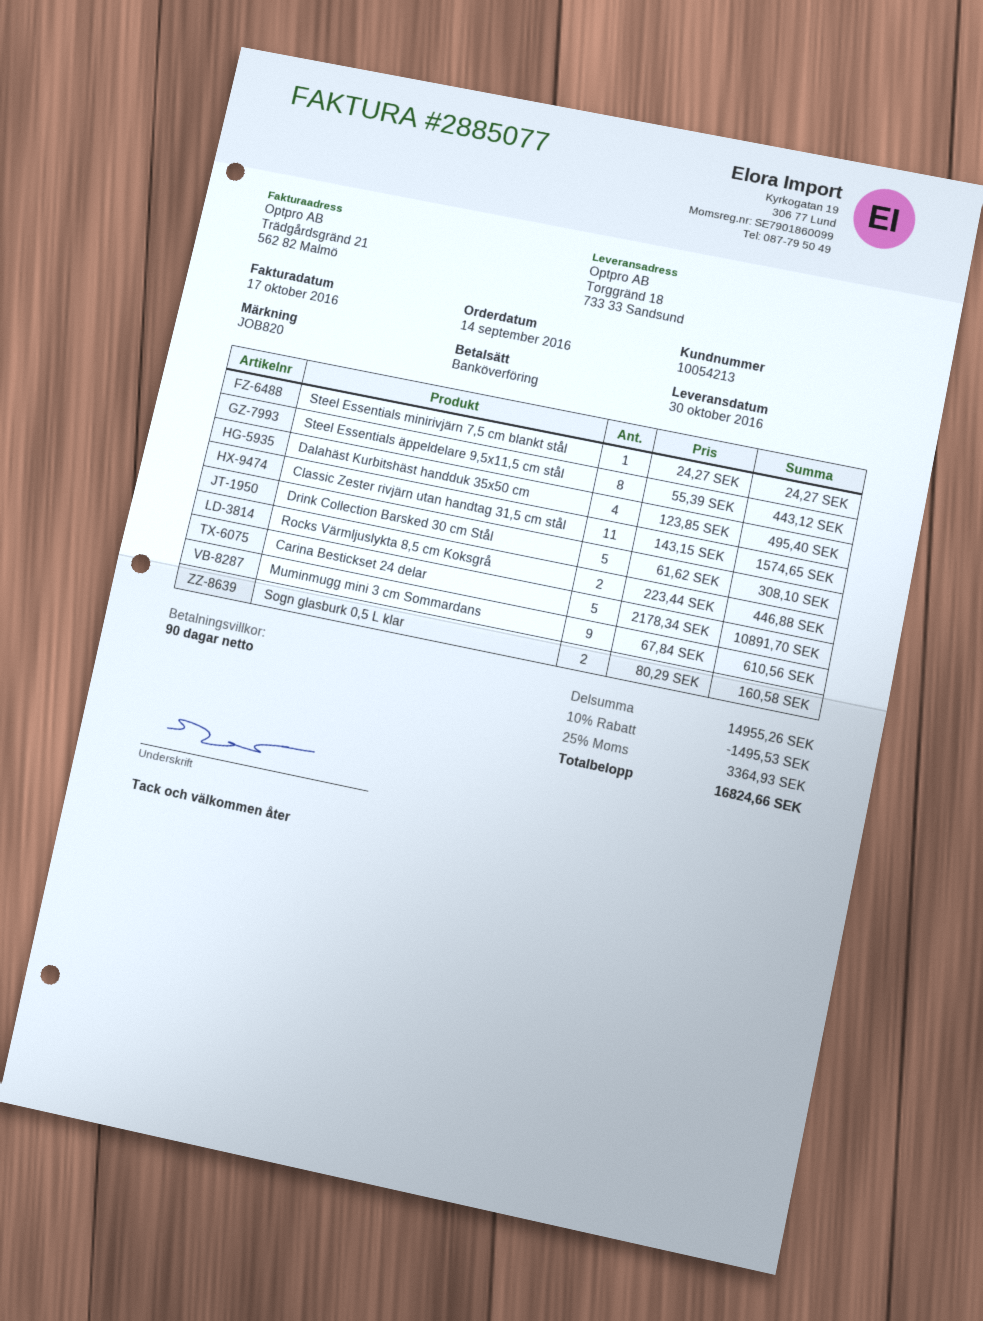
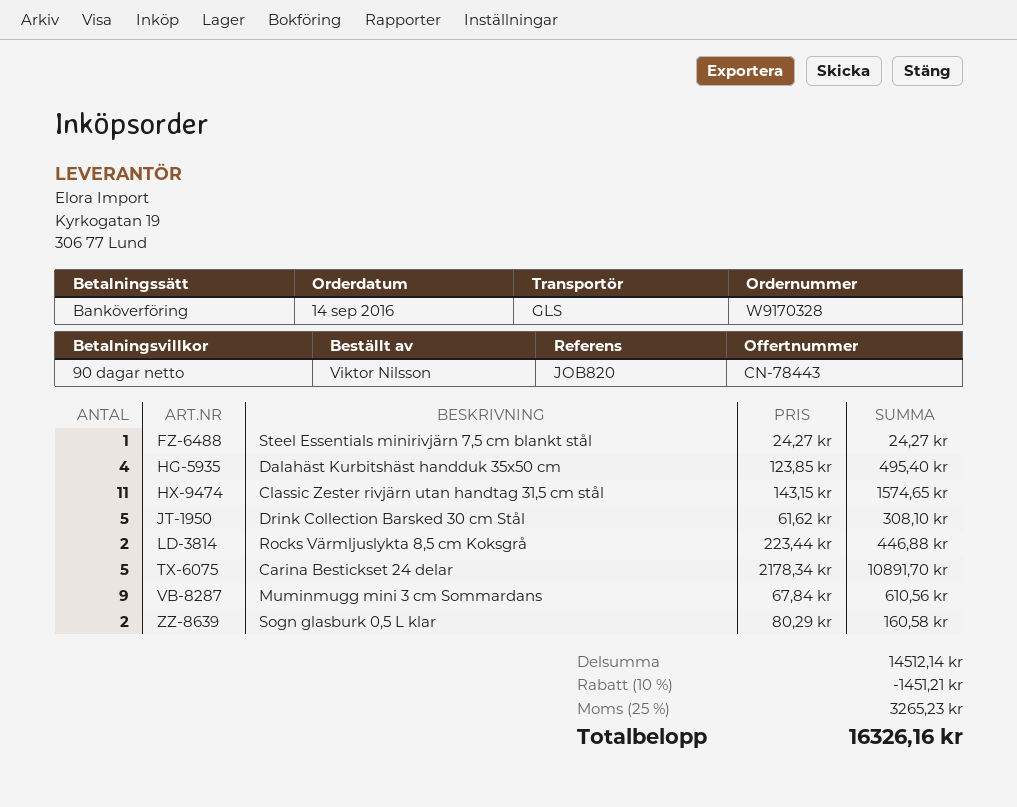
Steel Essentials äppeldelare 9,5x11,5 cm stål: 8 x 55.39 = 443.12 -> none
subtotal: 14955.26 -> 14512.14
discount: 10% = 1495.53 -> 10% = 1451.21
tax: 25% = 3364.93 -> 25% = 3265.23
total: 16824.66 -> 16326.16

